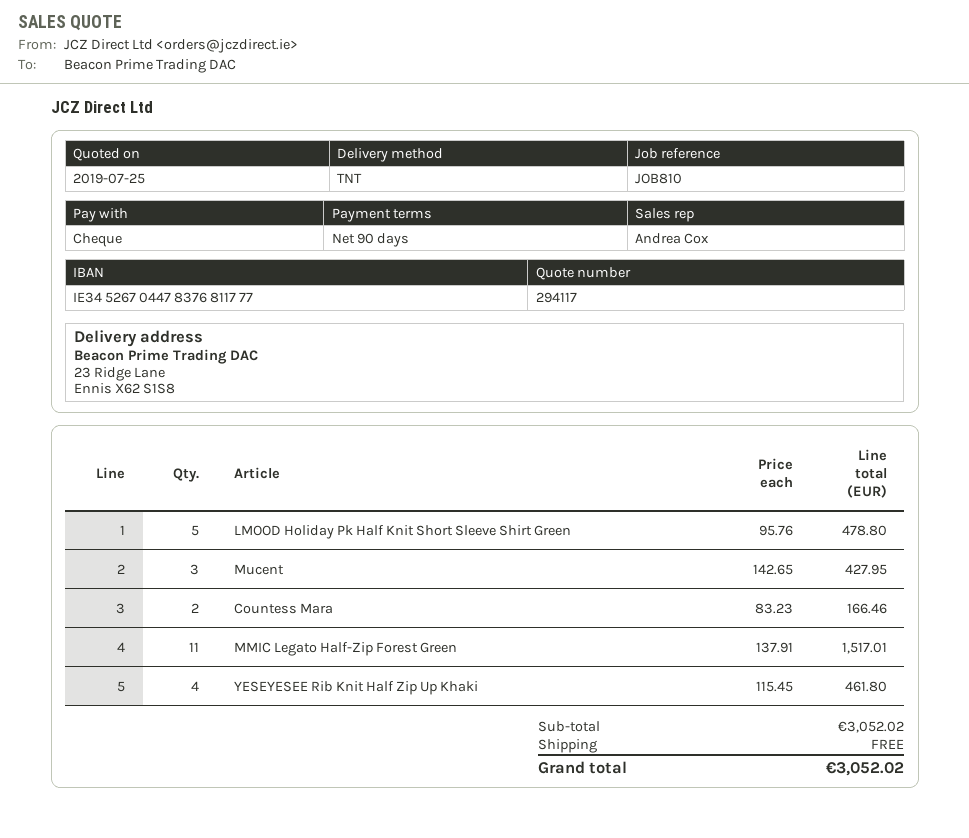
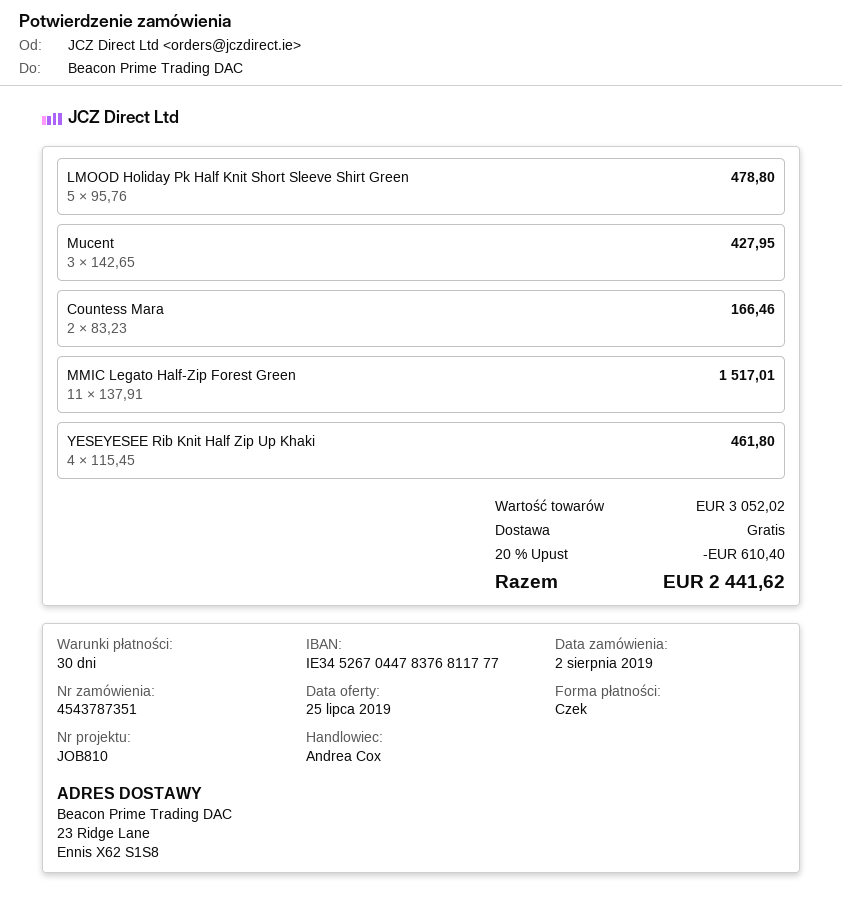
payment terms: 90 days -> 30 days
discount: none -> 20% = 610.40
total: 3052.02 -> 2441.62

